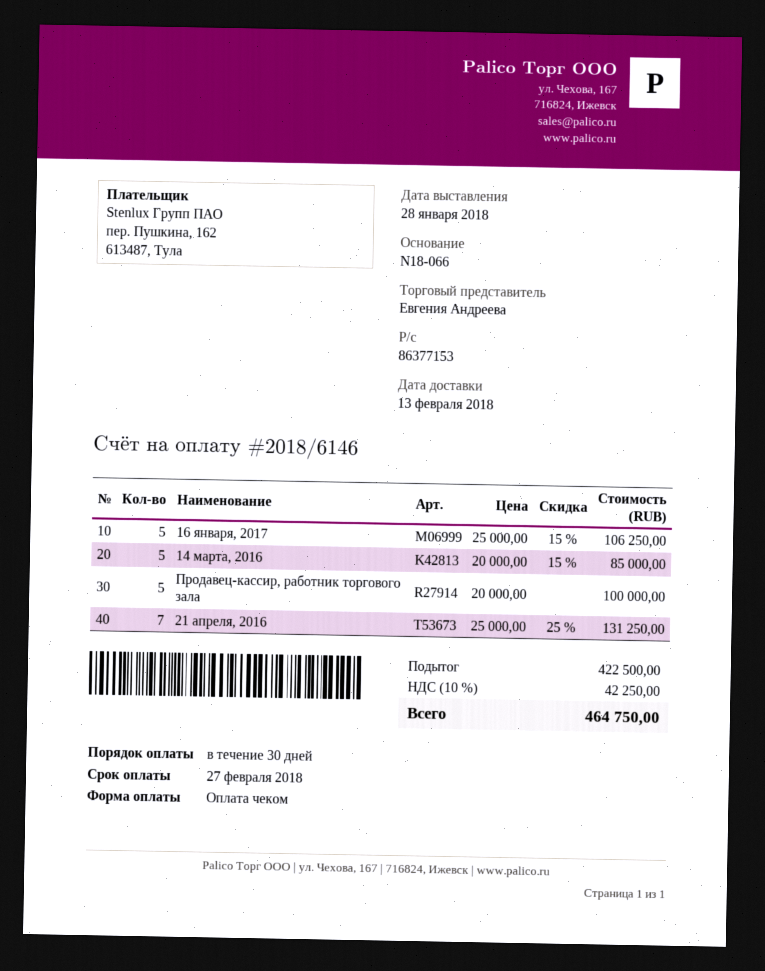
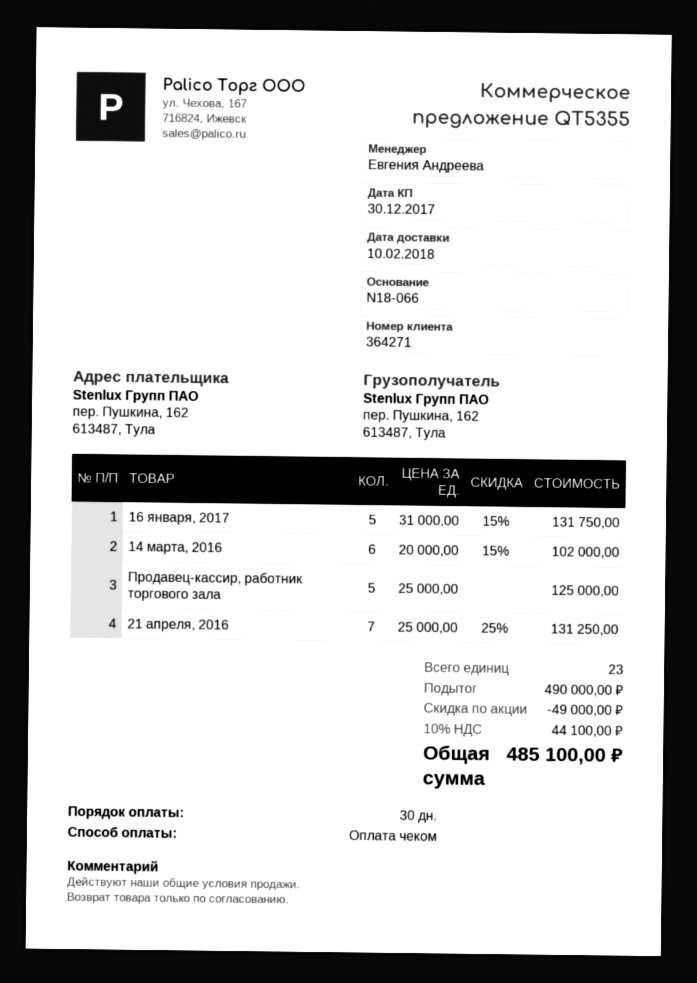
delivery date: 2018-02-13 -> 2018-02-10
16 января, 2017: 5 x 25000.00 - 15% = 106250.00 -> 5 x 31000.00 - 15% = 131750.00
14 марта, 2016: 5 x 20000.00 - 15% = 85000.00 -> 6 x 20000.00 - 15% = 102000.00
Продавец-кассир, работник торгового зала: 5 x 20000.00 = 100000.00 -> 5 x 25000.00 = 125000.00
subtotal: 422500.00 -> 490000.00
discount: none -> 49000.00
tax: 10% = 42250.00 -> 10% = 44100.00
total: 464750.00 -> 485100.00

